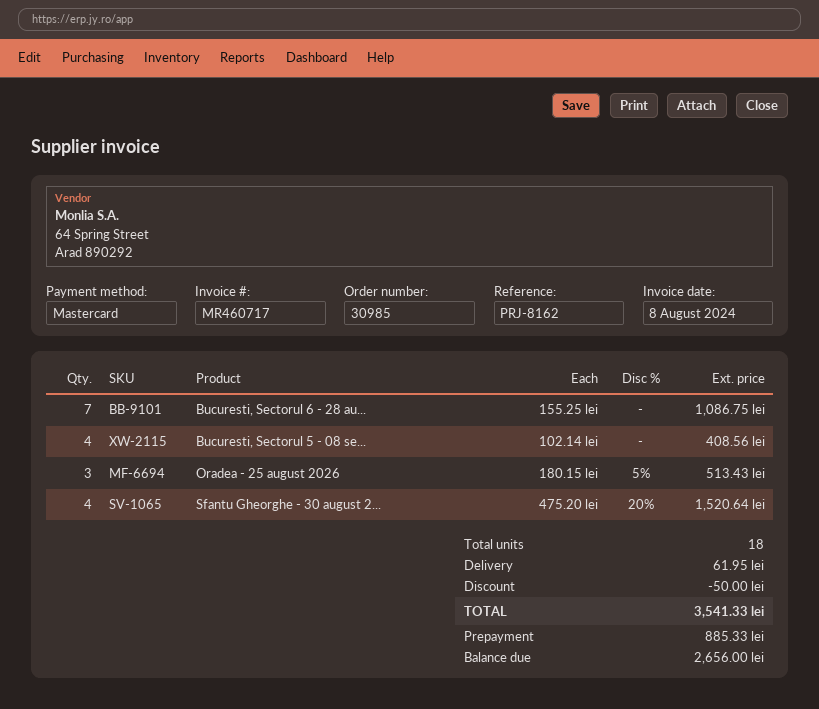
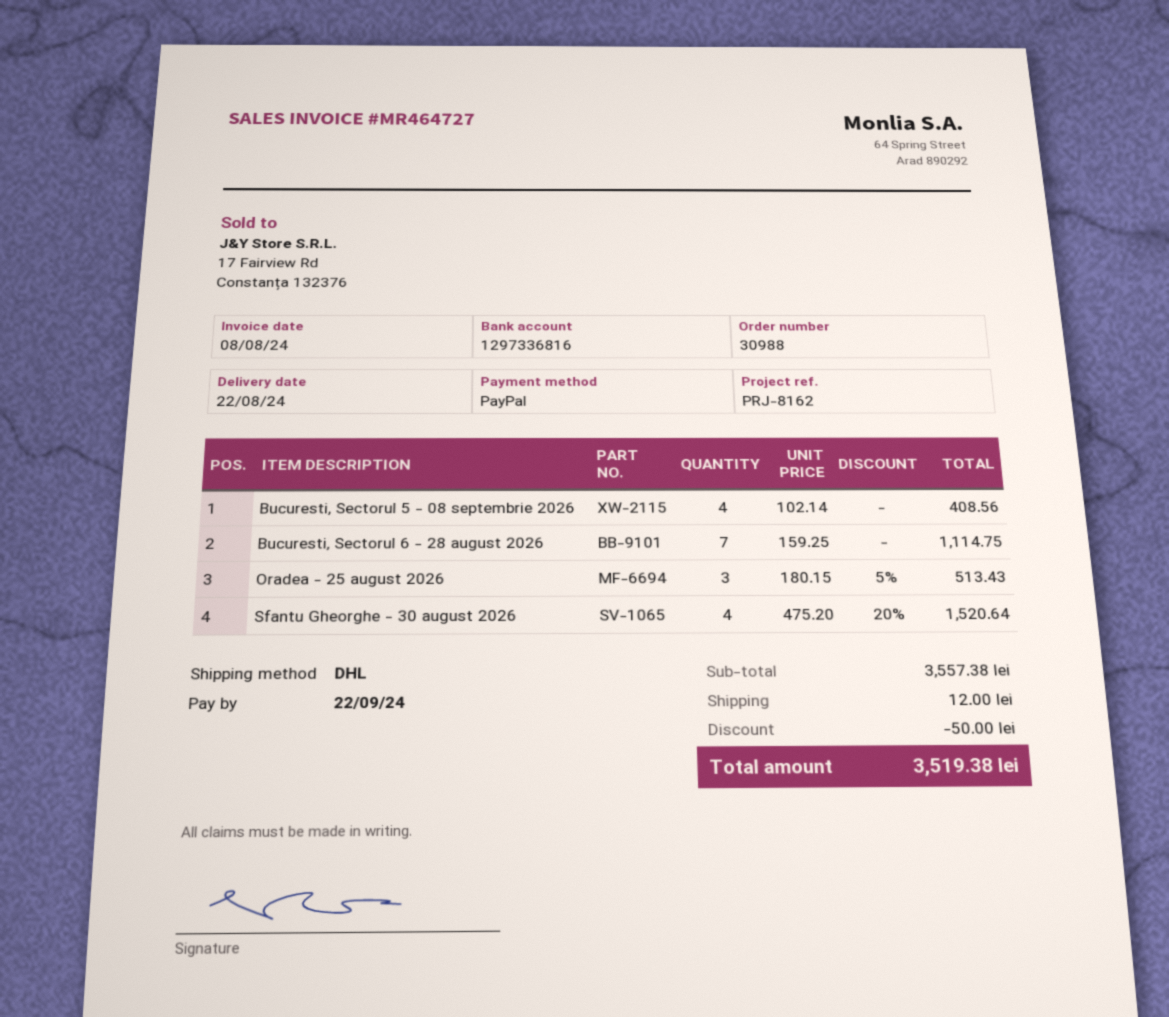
order number: 30985 -> 30988
invoice number: MR460717 -> MR464727
payment method: Mastercard -> PayPal
Bucuresti, Sectorul 6 - 28 au...: 7 x 155.25 = 1086.75 -> 7 x 159.25 = 1114.75
shipping: 61.95 -> 12.00
total: 3541.33 -> 3519.38

